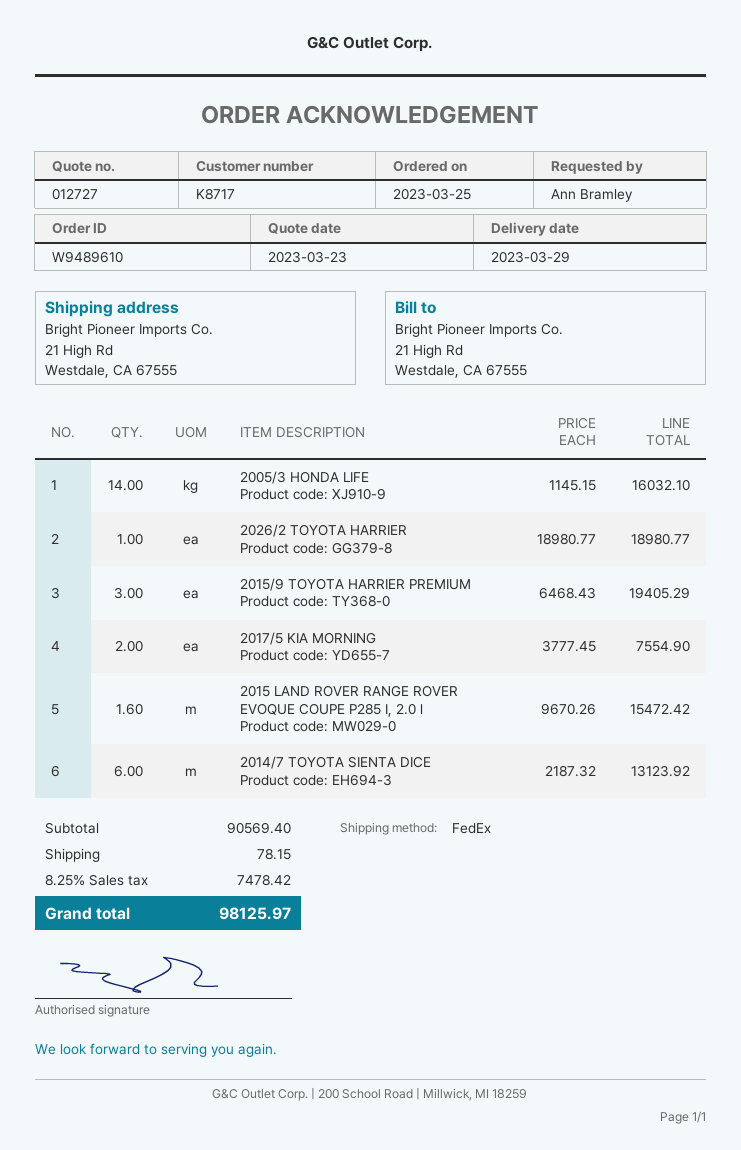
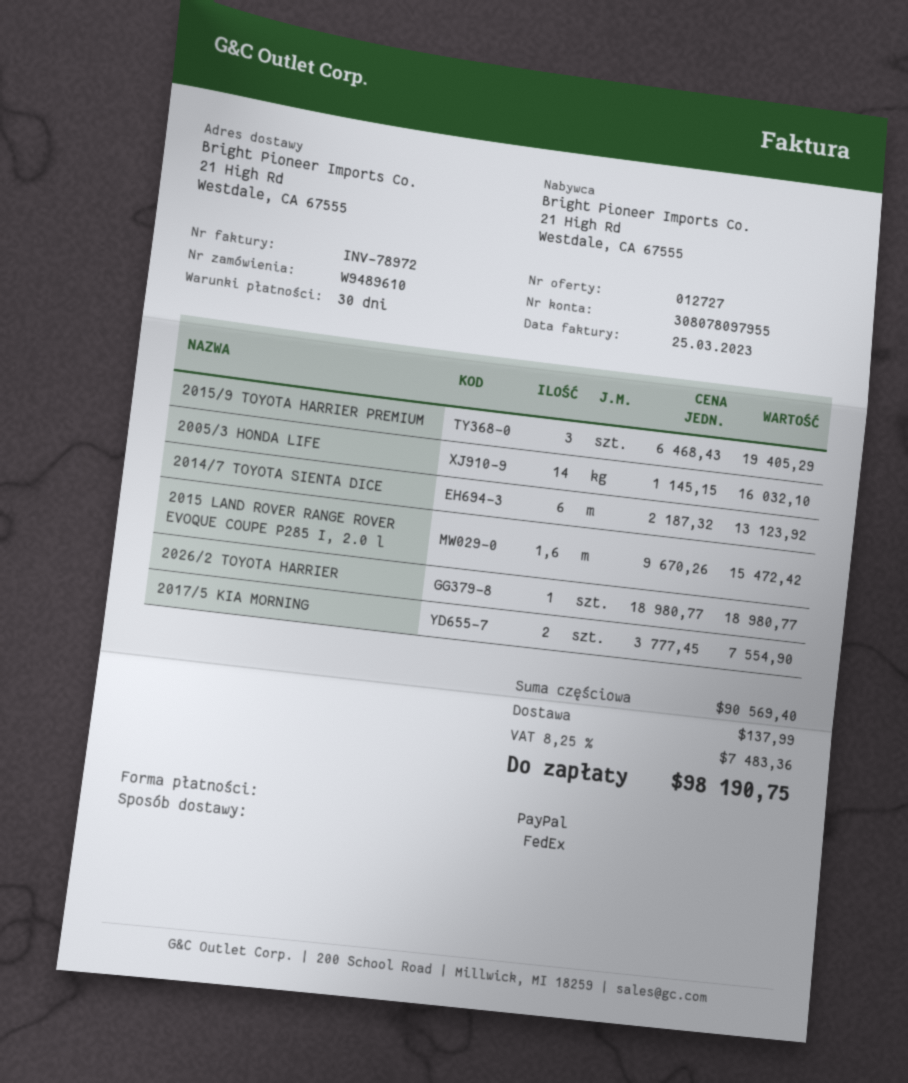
shipping: 78.15 -> 137.99
tax: 8.25% = 7478.42 -> 8.25% = 7483.36
total: 98125.97 -> 98190.75

